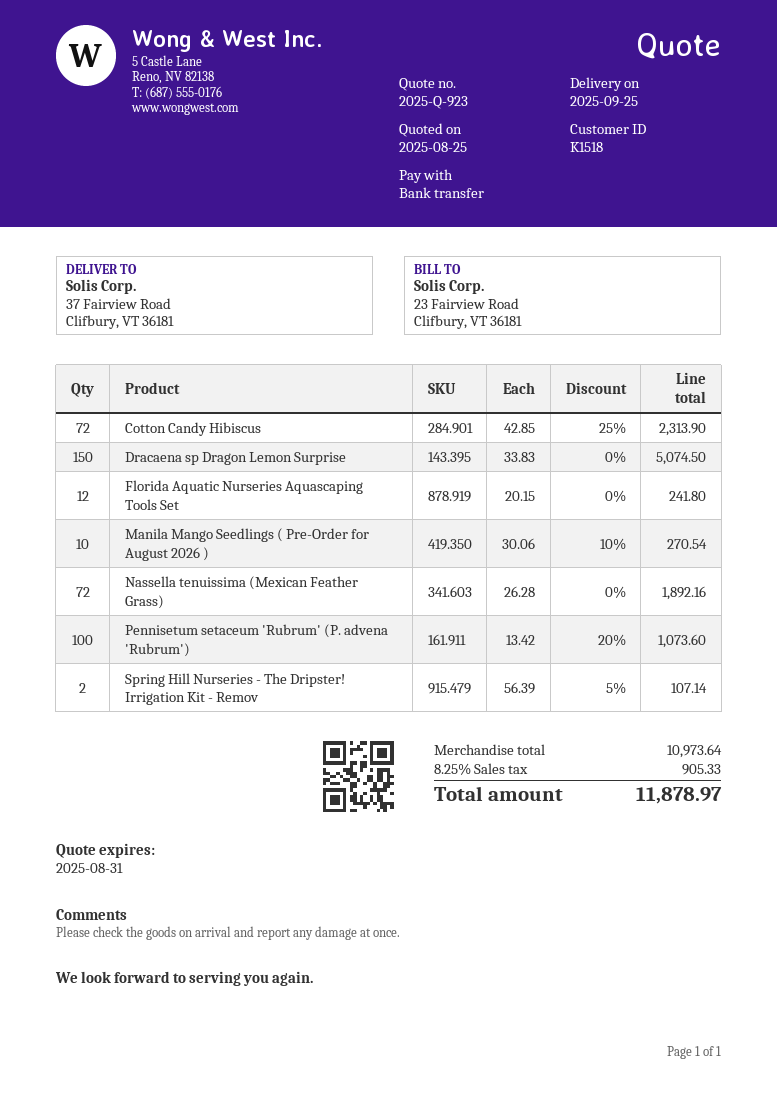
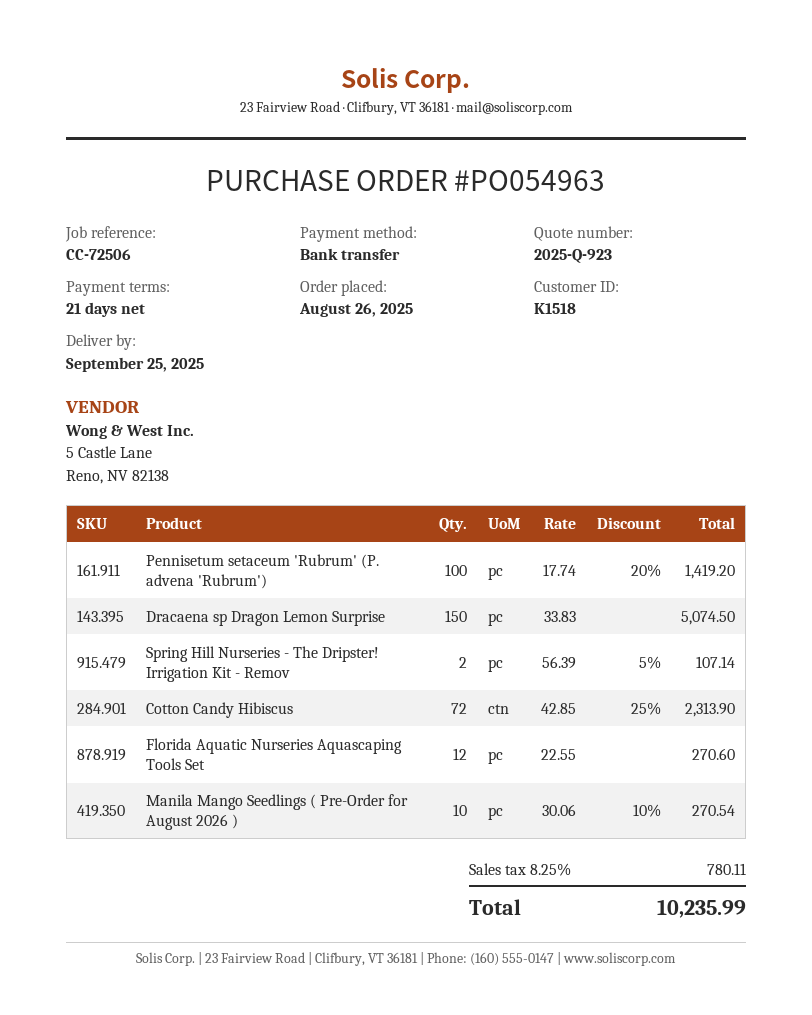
Florida Aquatic Nurseries Aquascaping Tools Set: 12 x 20.15 = 241.80 -> 12 x 22.55 = 270.60
Nassella tenuissima (Mexican Feather Grass): 72 x 26.28 = 1892.16 -> none
Pennisetum setaceum 'Rubrum' (P. advena 'Rubrum'): 100 x 13.42 - 20% = 1073.60 -> 100 x 17.74 - 20% = 1419.20
tax: 8.25% = 905.33 -> 8.25% = 780.11
total: 11878.97 -> 10235.99

